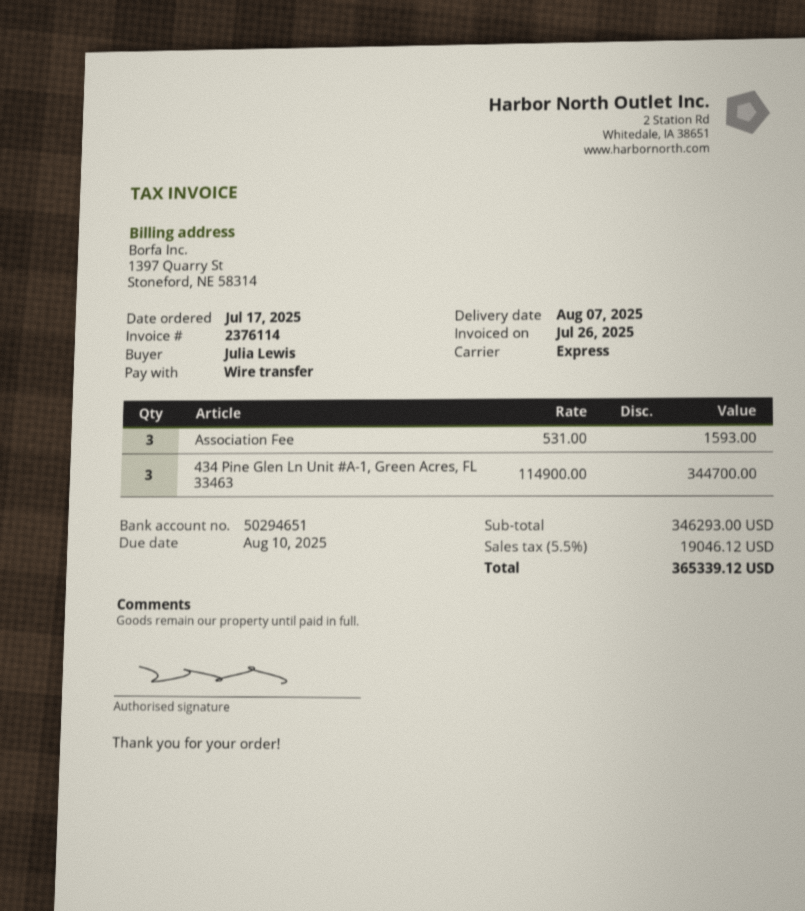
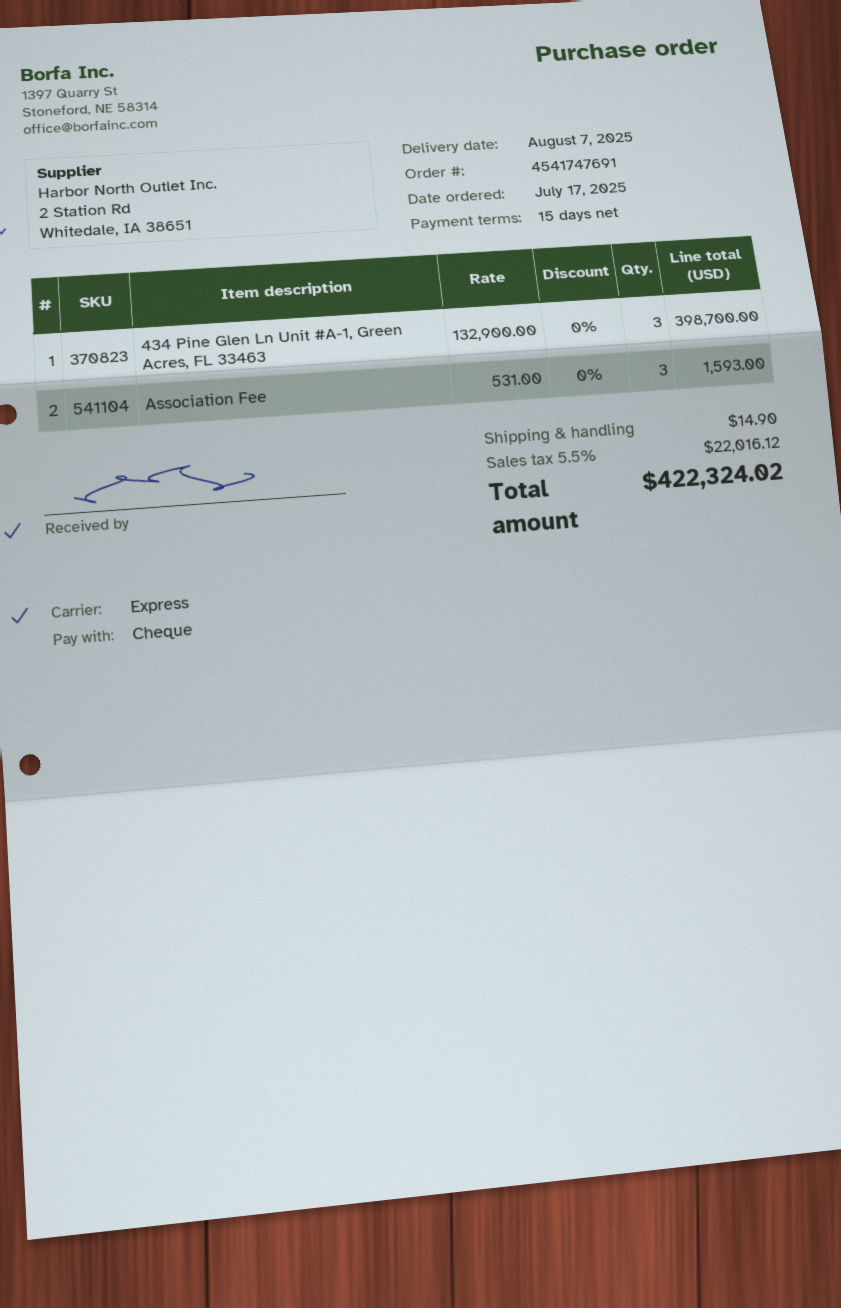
payment method: bank transfer -> cheque
434 Pine Glen Ln Unit #A-1, Green Acres, FL 33463: 3 x 114900.00 = 344700.00 -> 3 x 132900.00 = 398700.00
shipping: none -> 14.90
tax: 5.5% = 19046.12 -> 5.5% = 22016.12
total: 365339.12 -> 422324.02

